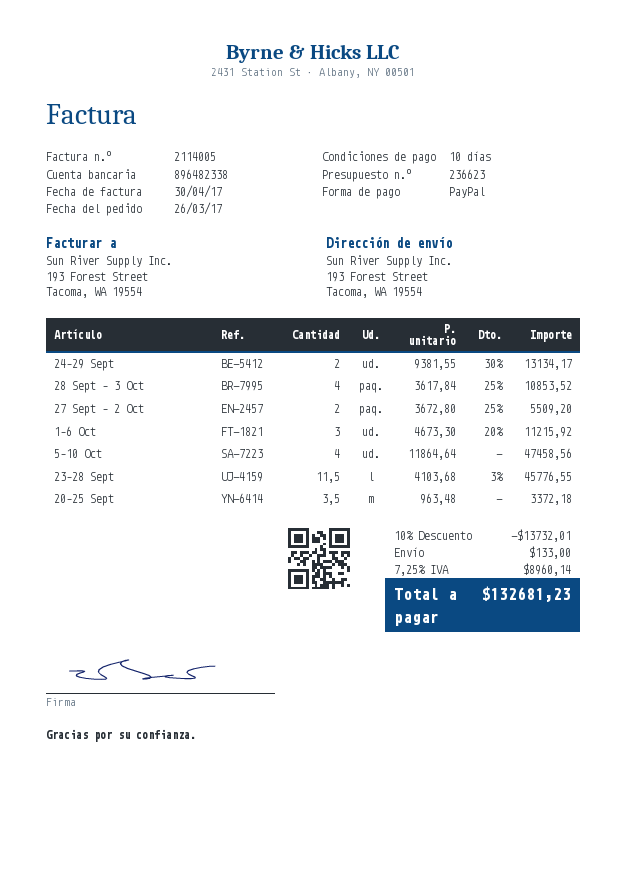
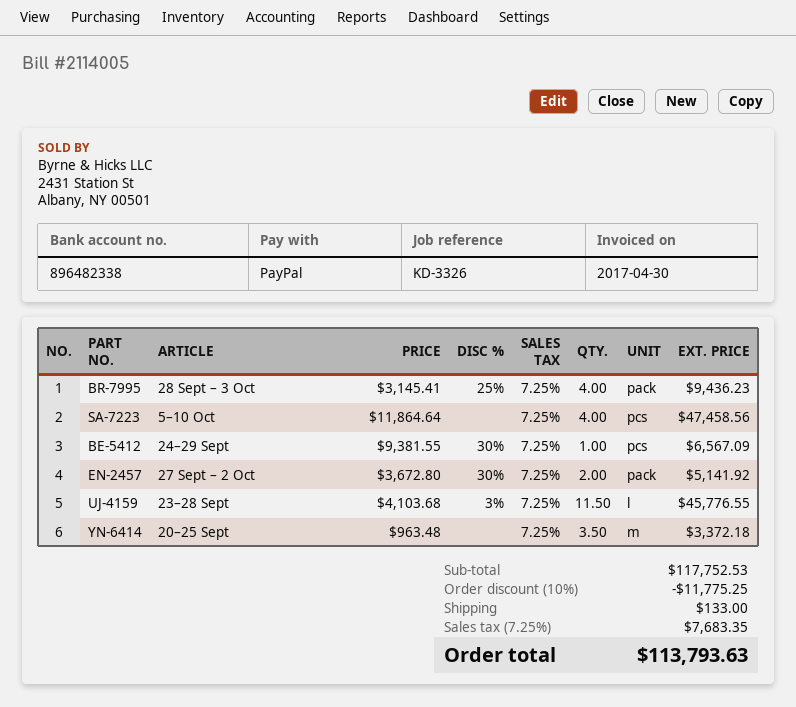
24–29 Sept: 2 x 9381.55 - 30% = 13134.17 -> 1 x 9381.55 - 30% = 6567.09
28 Sept – 3 Oct: 4 x 3617.84 - 25% = 10853.52 -> 4 x 3145.41 - 25% = 9436.23
27 Sept – 2 Oct: 2 x 3672.80 - 25% = 5509.20 -> 2 x 3672.80 - 30% = 5141.92
1–6 Oct: 3 x 4673.30 - 20% = 11215.92 -> none
discount: 10% = 13732.01 -> 10% = 11775.25
tax: 7.25% = 8960.14 -> 7.25% = 7683.35
total: 132681.23 -> 113793.63

